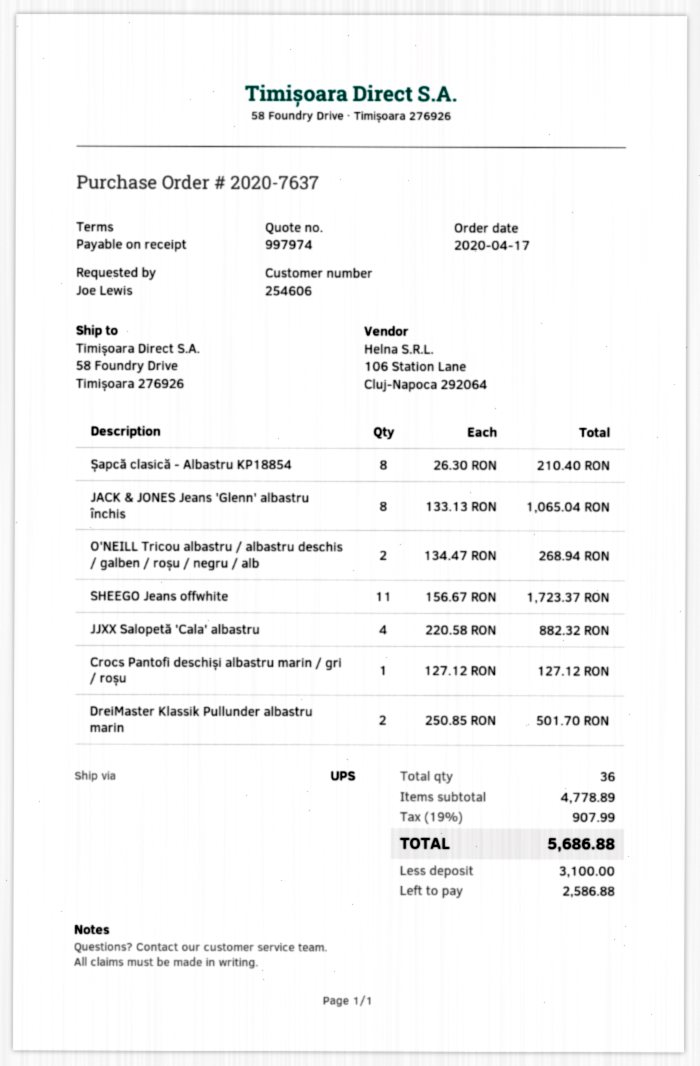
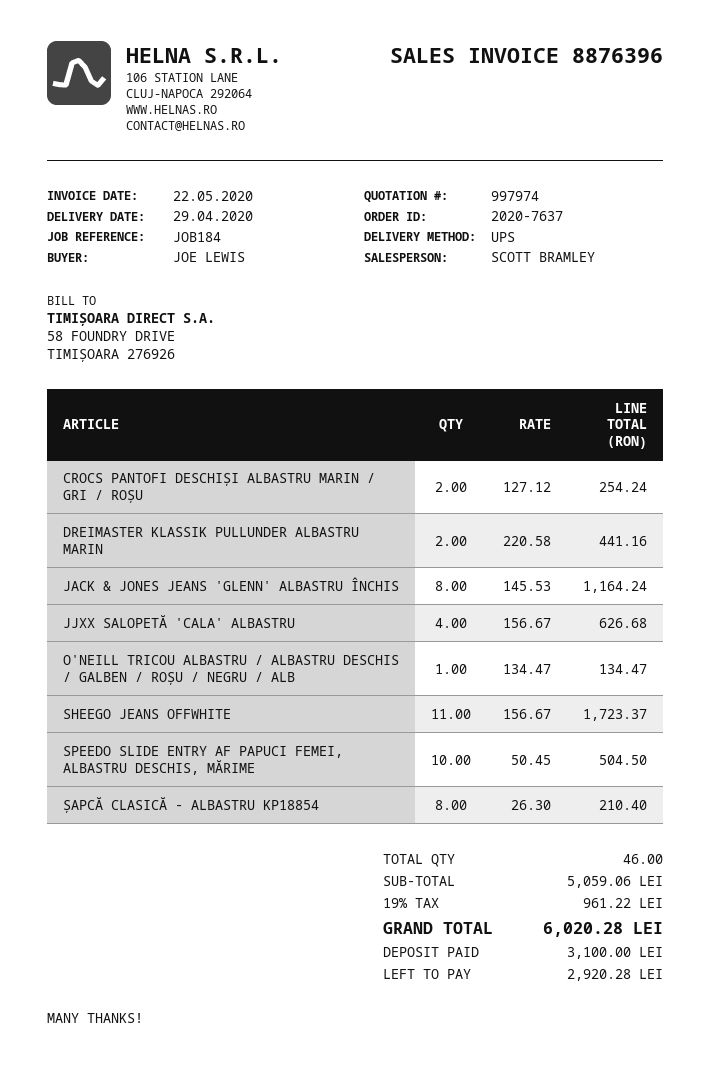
JACK & JONES Jeans 'Glenn' albastru închis: 8 x 133.13 = 1065.04 -> 8 x 145.53 = 1164.24
O'NEILL Tricou albastru / albastru deschis / galben / roșu / negru / alb: 2 x 134.47 = 268.94 -> 1 x 134.47 = 134.47
JJXX Salopetă 'Cala' albastru: 4 x 220.58 = 882.32 -> 4 x 156.67 = 626.68
Crocs Pantofi deschiși albastru marin / gri / roșu: 1 x 127.12 = 127.12 -> 2 x 127.12 = 254.24
DreiMaster Klassik Pullunder albastru marin: 2 x 250.85 = 501.70 -> 2 x 220.58 = 441.16
SPEEDO SLIDE ENTRY AF PAPUCI FEMEI, ALBASTRU DESCHIS, MĂRIME: none -> 10 x 50.45 = 504.50
total quantity: 36 -> 46
subtotal: 4778.89 -> 5059.06
tax: 19% = 907.99 -> 19% = 961.22
total: 5686.88 -> 6020.28
balance: 2586.88 -> 2920.28

